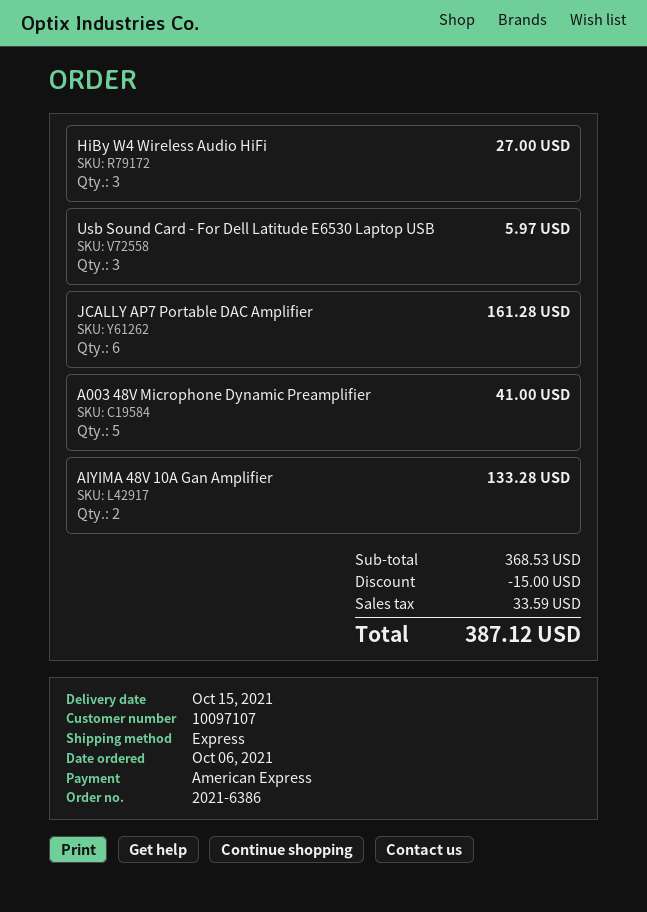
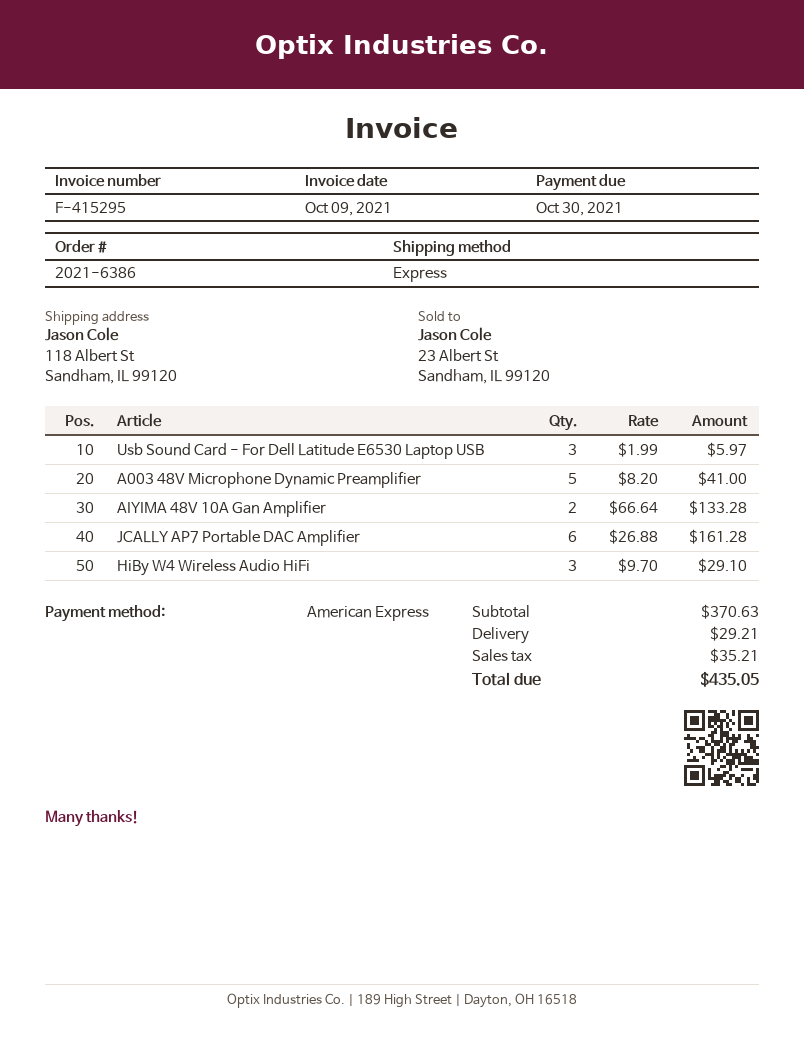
HiBy W4 Wireless Audio HiFi: 3 for 27.00 -> 3 for 29.10
subtotal: 368.53 -> 370.63
discount: 15.00 -> none
shipping: none -> 29.21
tax: 33.59 -> 35.21
total: 387.12 -> 435.05

